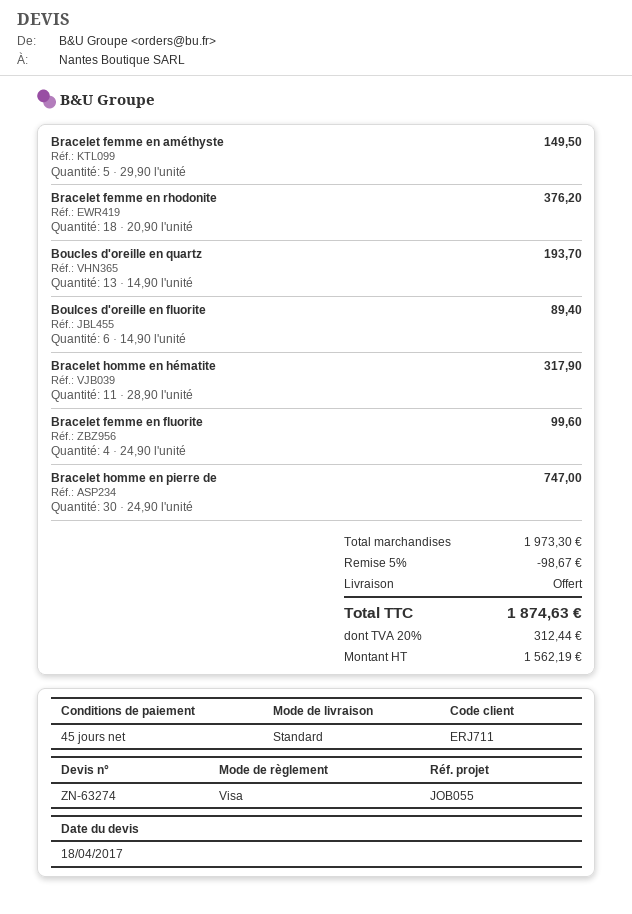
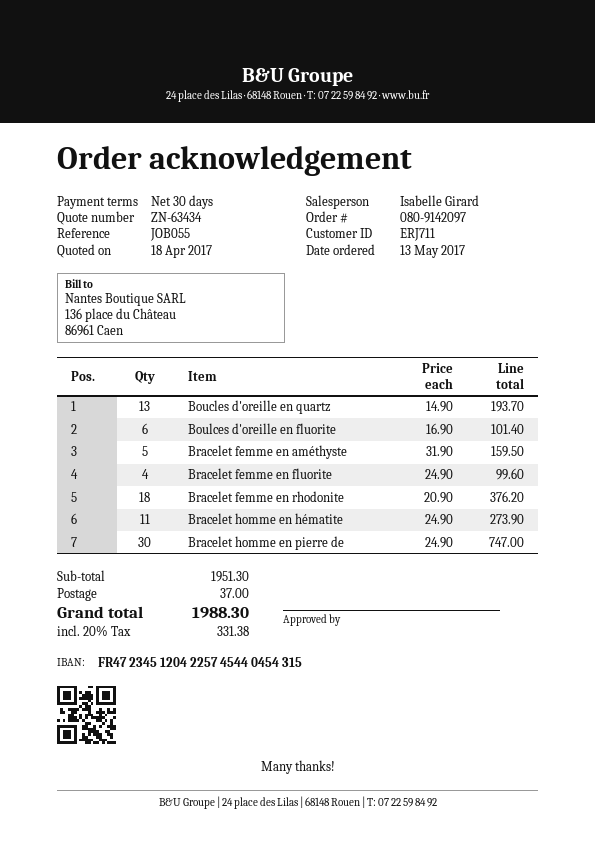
quote number: ZN-63274 -> ZN-63434
payment terms: 45 days -> 30 days
Bracelet femme en améthyste: 5 x 29.90 = 149.50 -> 5 x 31.90 = 159.50
Boulces d'oreille en fluorite: 6 x 14.90 = 89.40 -> 6 x 16.90 = 101.40
Bracelet homme en hématite: 11 x 28.90 = 317.90 -> 11 x 24.90 = 273.90
subtotal: 1973.30 -> 1951.30
discount: 5% = 98.67 -> none
shipping: 0.00 -> 37.00
tax: 20% = 312.44 -> 20% = 331.38
total: 1874.63 -> 1988.30

